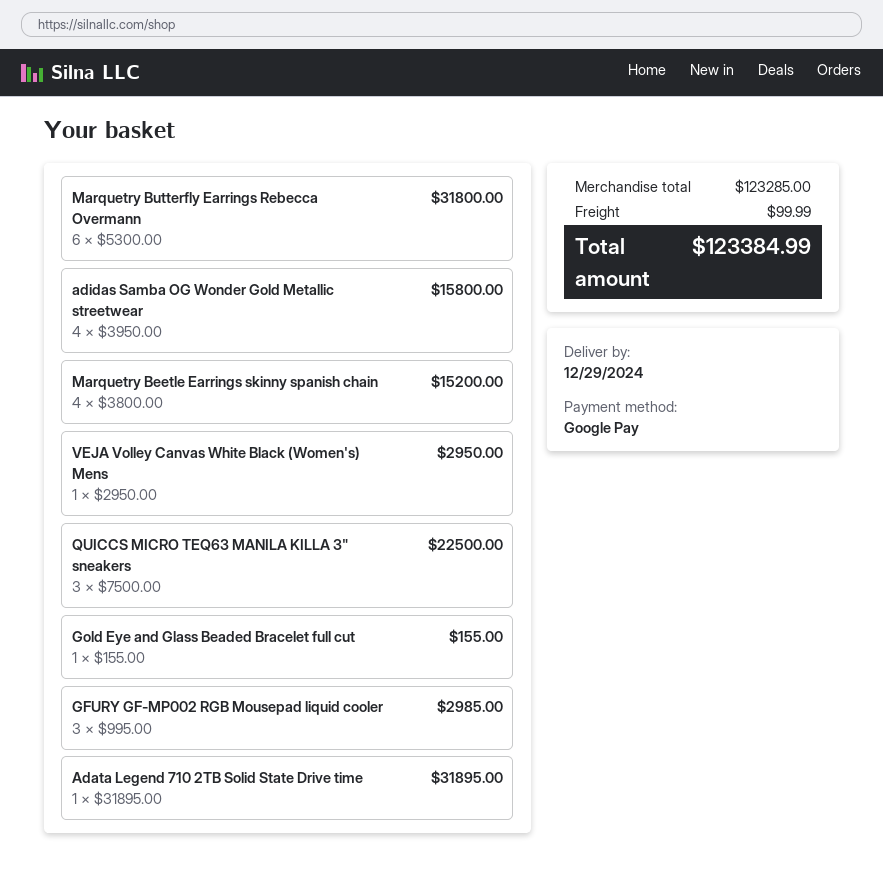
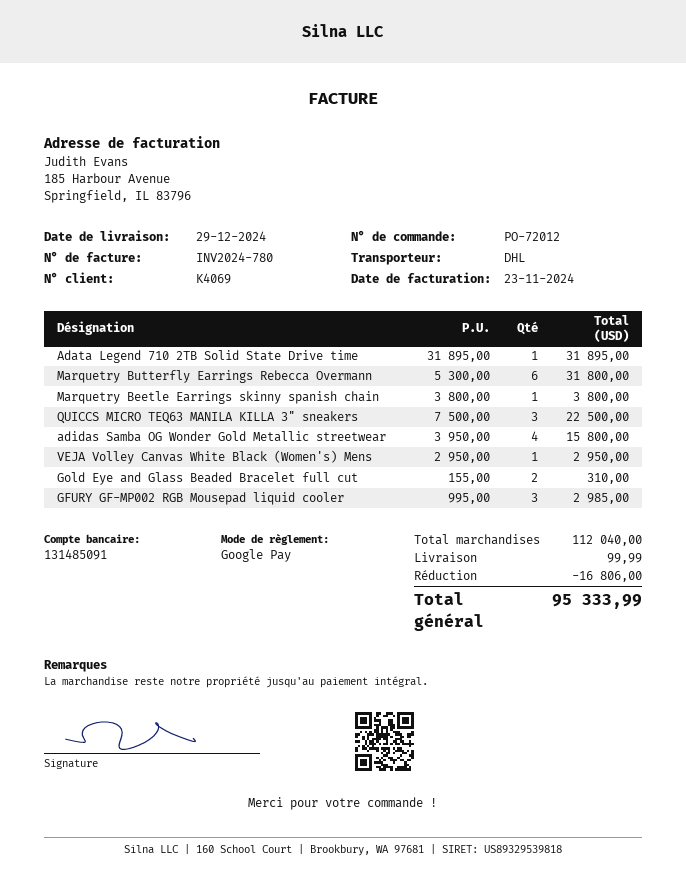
Marquetry Beetle Earrings skinny spanish chain: 4 x 3800.00 = 15200.00 -> 1 x 3800.00 = 3800.00
Gold Eye and Glass Beaded Bracelet full cut: 1 x 155.00 = 155.00 -> 2 x 155.00 = 310.00
subtotal: 123285.00 -> 112040.00
discount: none -> 16806.00
total: 123384.99 -> 95333.99

